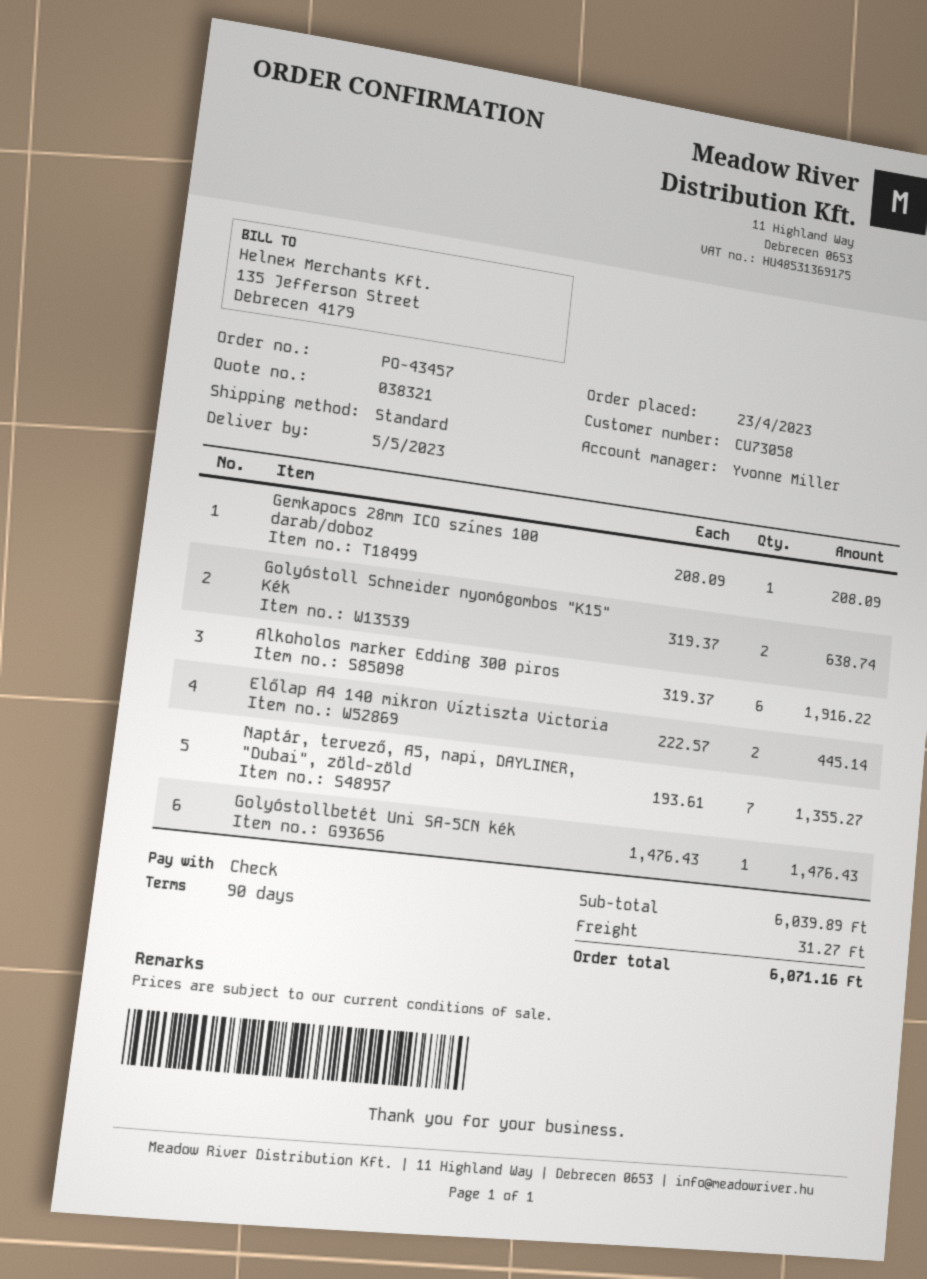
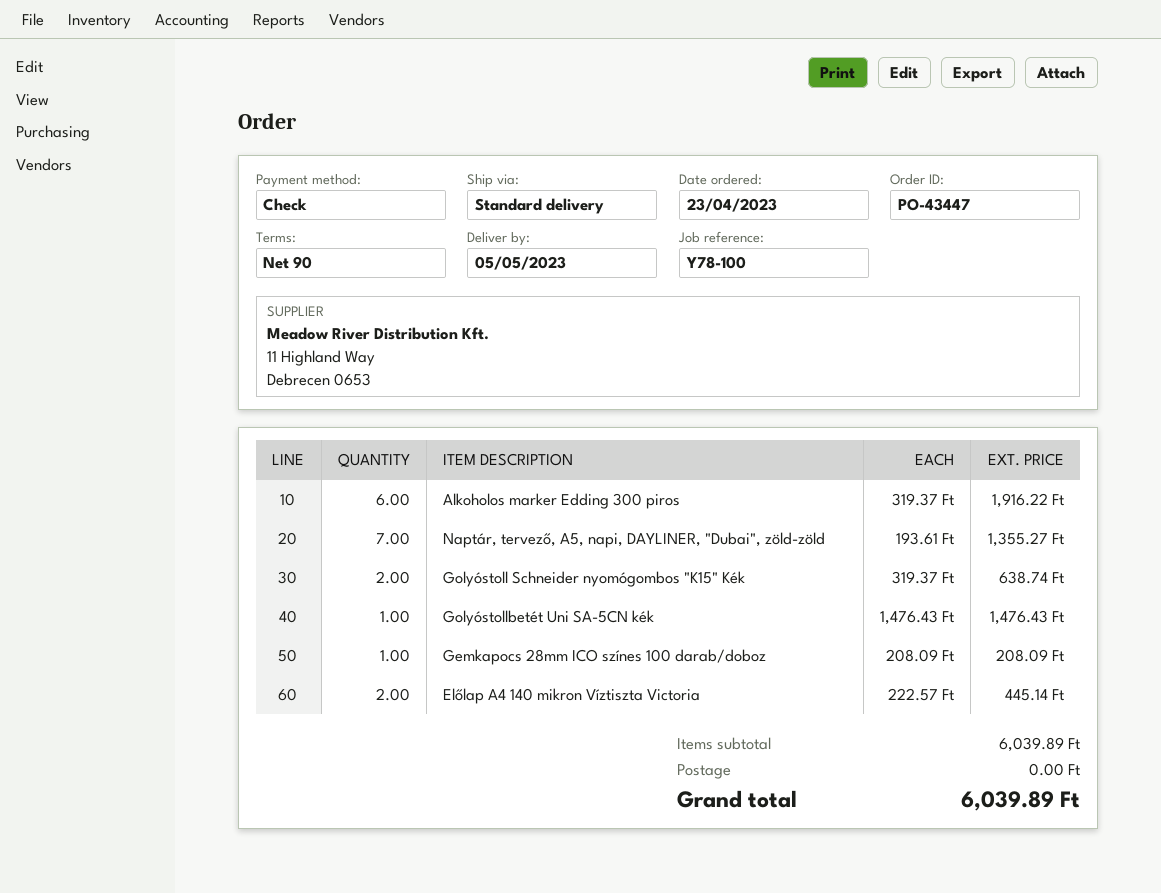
order number: PO-43457 -> PO-43447
shipping: 31.27 -> 0.00
total: 6071.16 -> 6039.89

